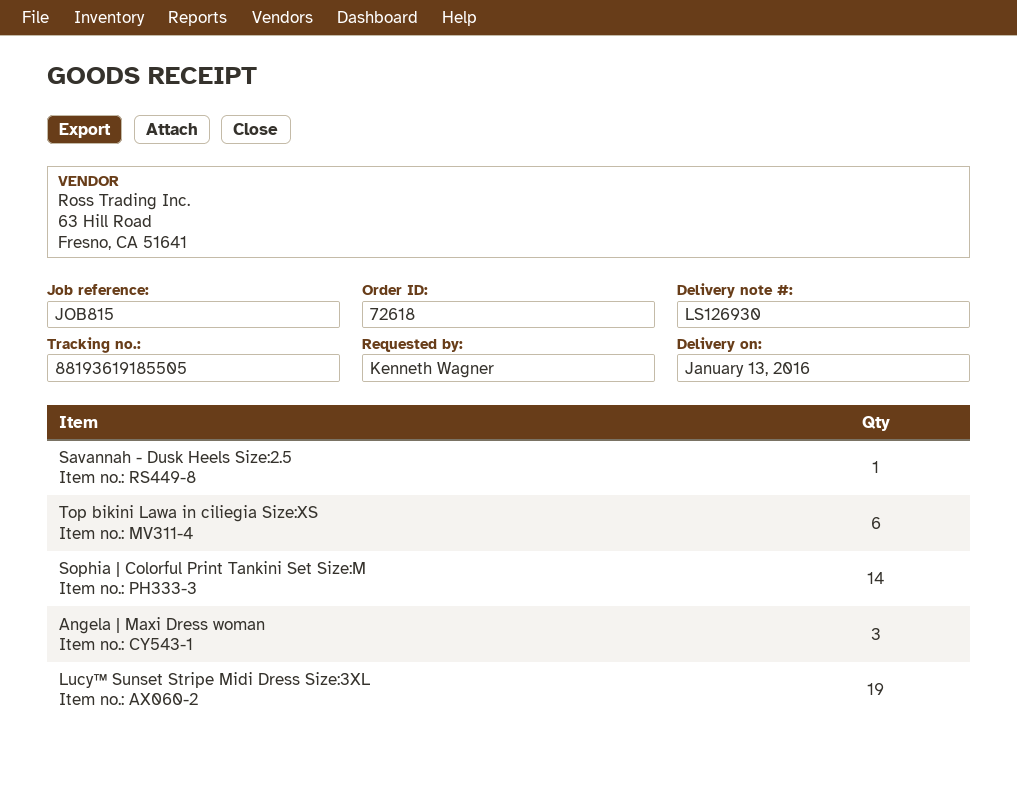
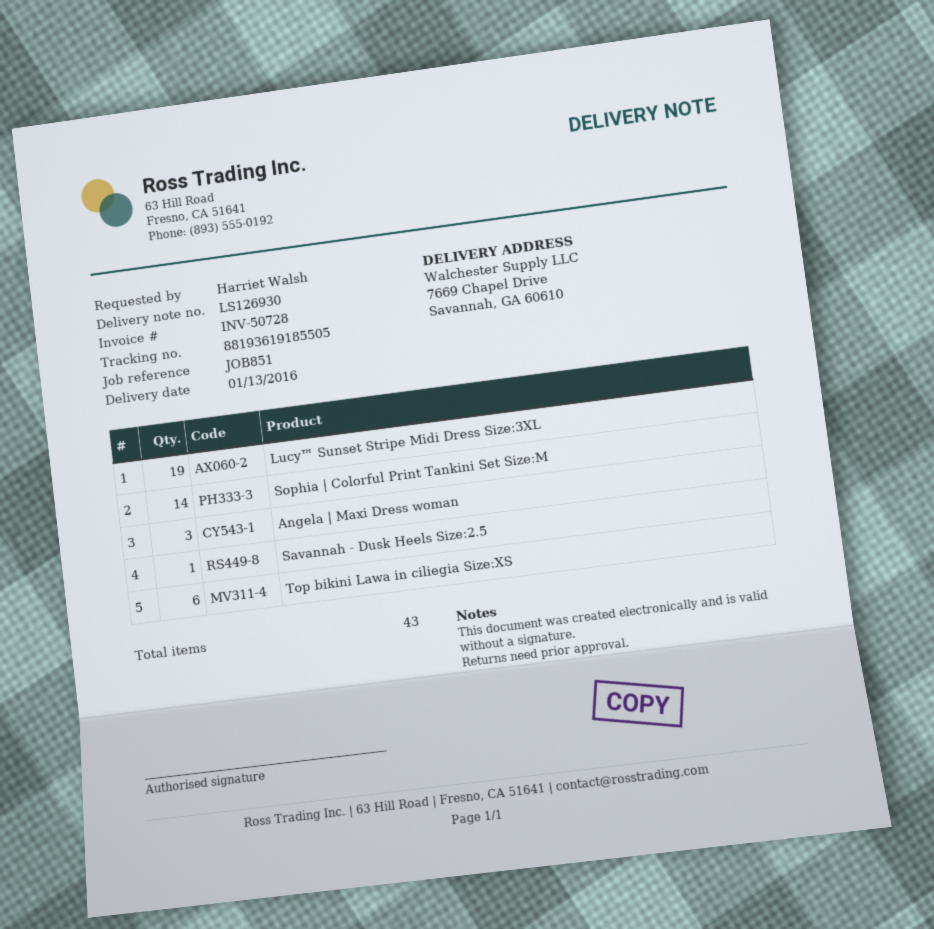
reference: JOB815 -> JOB851
ordered by: Kenneth Wagner -> Harriet Walsh

